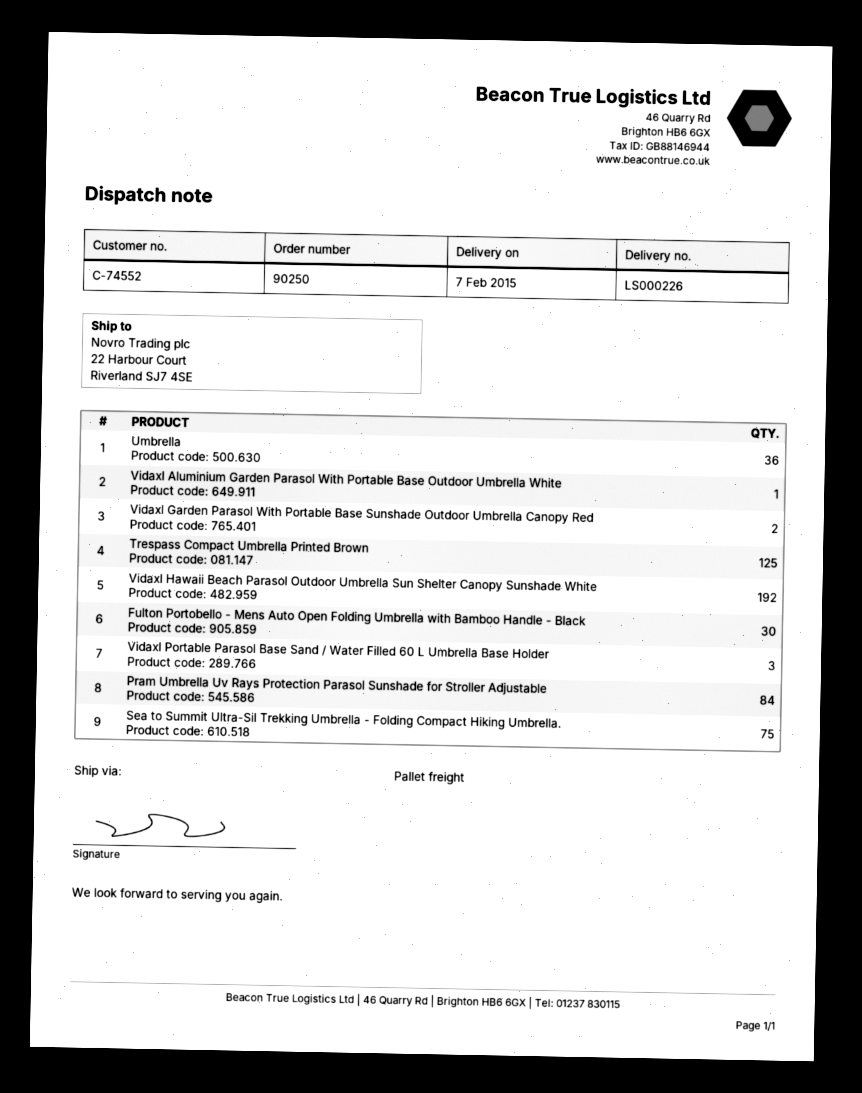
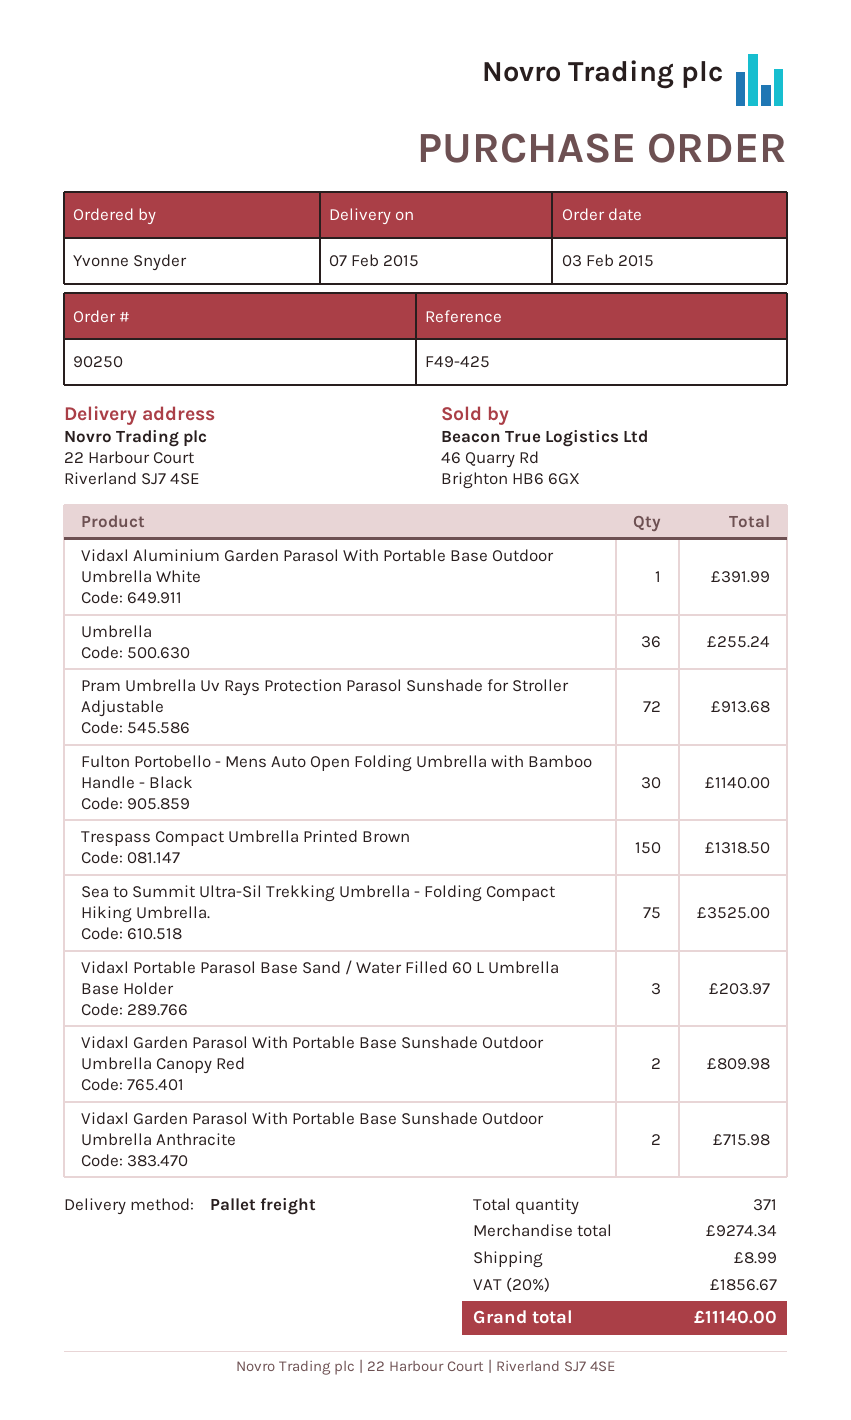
Trespass Compact Umbrella Printed Brown: 125 -> 150
Vidaxl Hawaii Beach Parasol Outdoor Umbrella Sun Shelter Canopy Sunshade White: 192 -> none
Pram Umbrella Uv Rays Protection Parasol Sunshade for Stroller Adjustable: 84 -> 72
Vidaxl Garden Parasol With Portable Base Sunshade Outdoor Umbrella Anthracite: none -> 2

